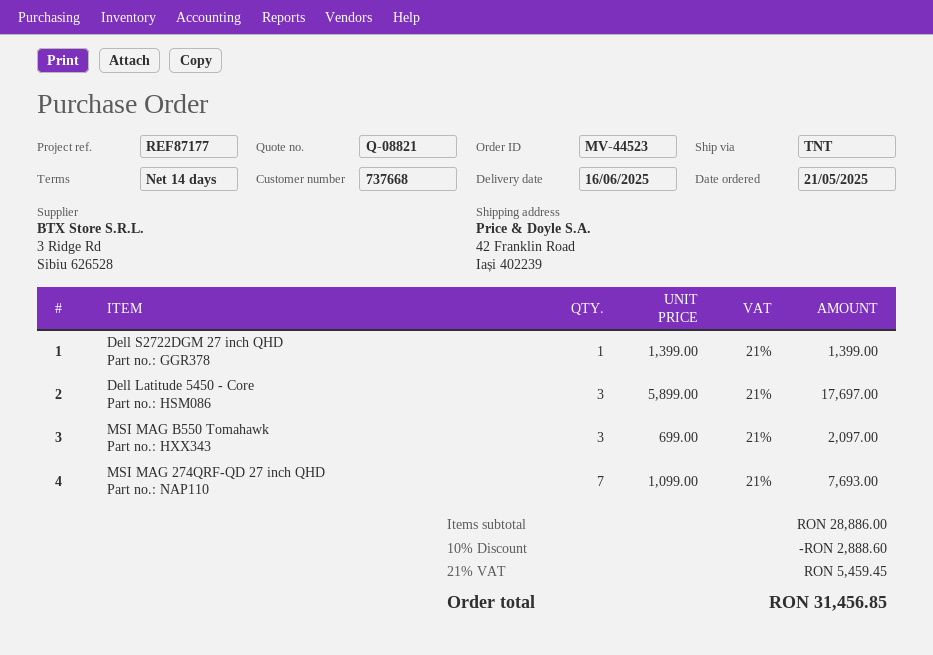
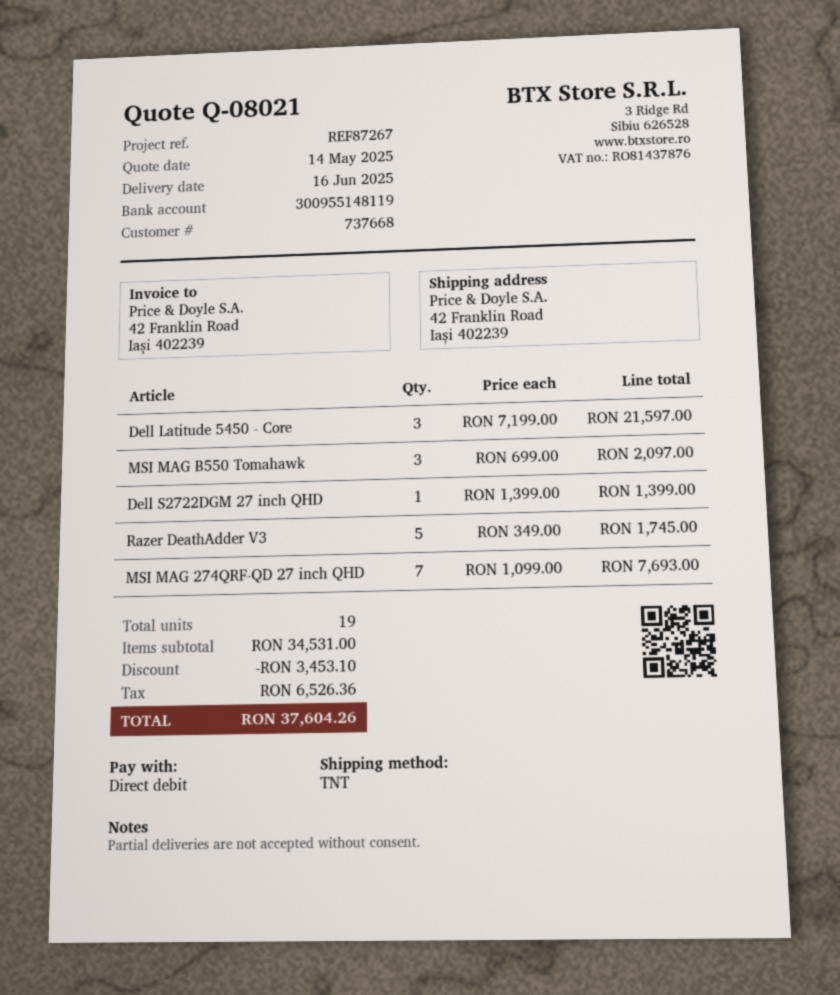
quote number: Q-08821 -> Q-08021
reference: REF87177 -> REF87267
Dell Latitude 5450 - Core: 3 x 5899.00 = 17697.00 -> 3 x 7199.00 = 21597.00
Razer DeathAdder V3: none -> 5 x 349.00 = 1745.00
subtotal: 28886.00 -> 34531.00
discount: 2888.60 -> 3453.10
tax: 5459.45 -> 6526.36
total: 31456.85 -> 37604.26

